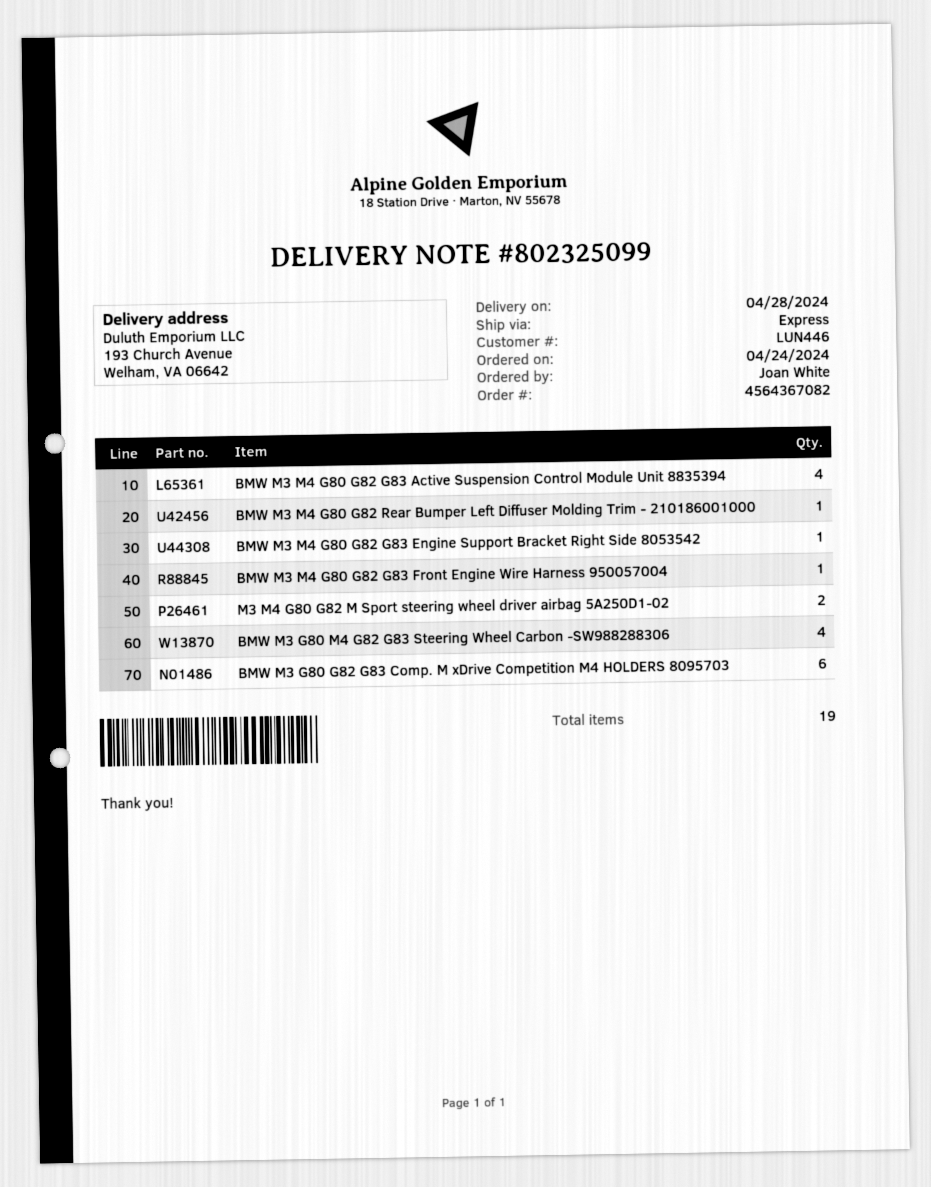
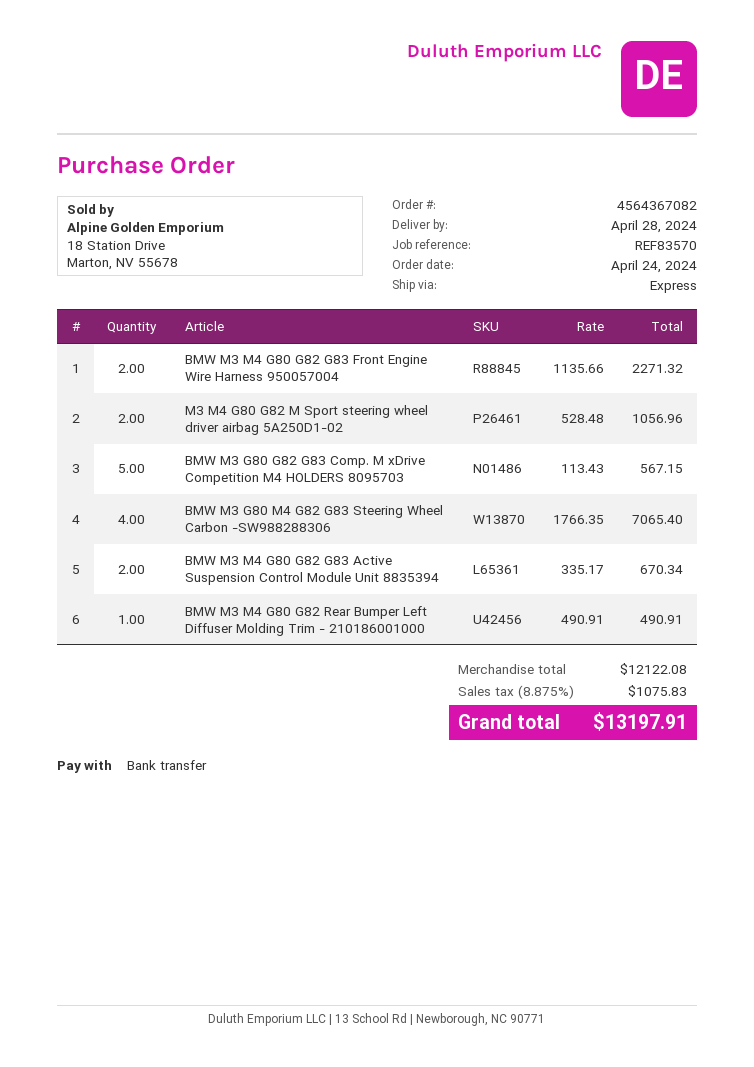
BMW M3 M4 G80 G82 G83 Active Suspension Control Module Unit 8835394: 4 -> 2
BMW M3 M4 G80 G82 G83 Engine Support Bracket Right Side 8053542: 1 -> none
BMW M3 M4 G80 G82 G83 Front Engine Wire Harness 950057004: 1 -> 2
BMW M3 G80 G82 G83 Comp. M xDrive Competition M4 HOLDERS 8095703: 6 -> 5

